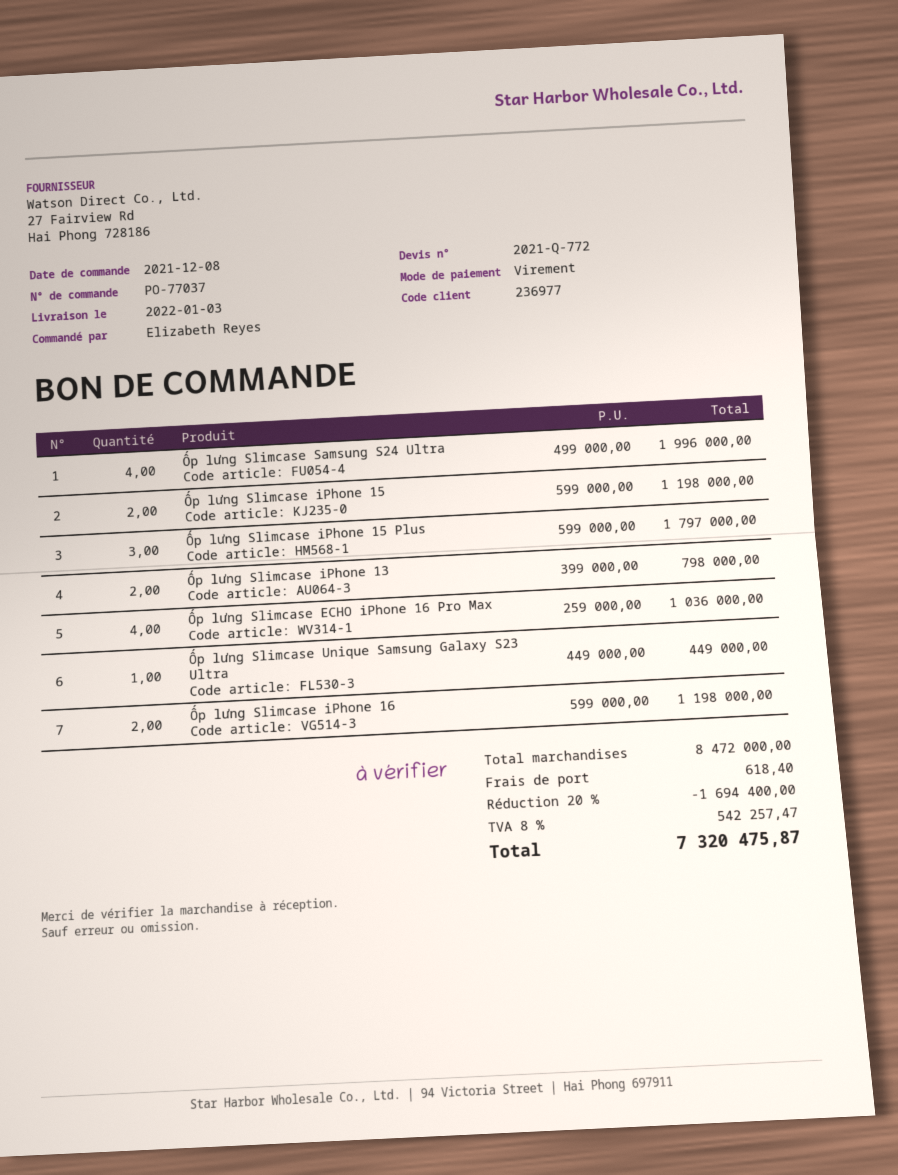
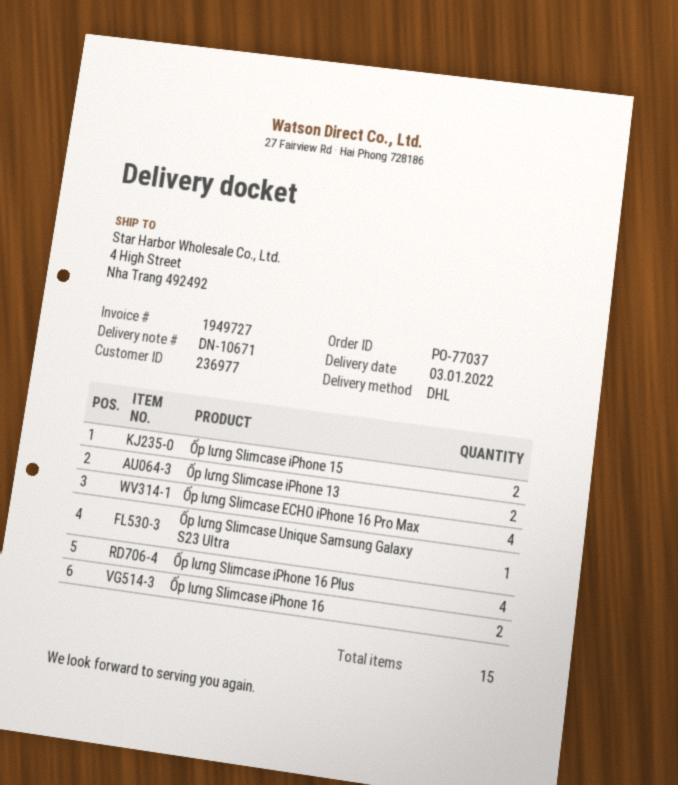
Ốp lưng Slimcase Samsung S24 Ultra: 4 -> none
Ốp lưng Slimcase iPhone 15 Plus: 3 -> none
Ốp lưng Slimcase iPhone 16 Plus: none -> 4

